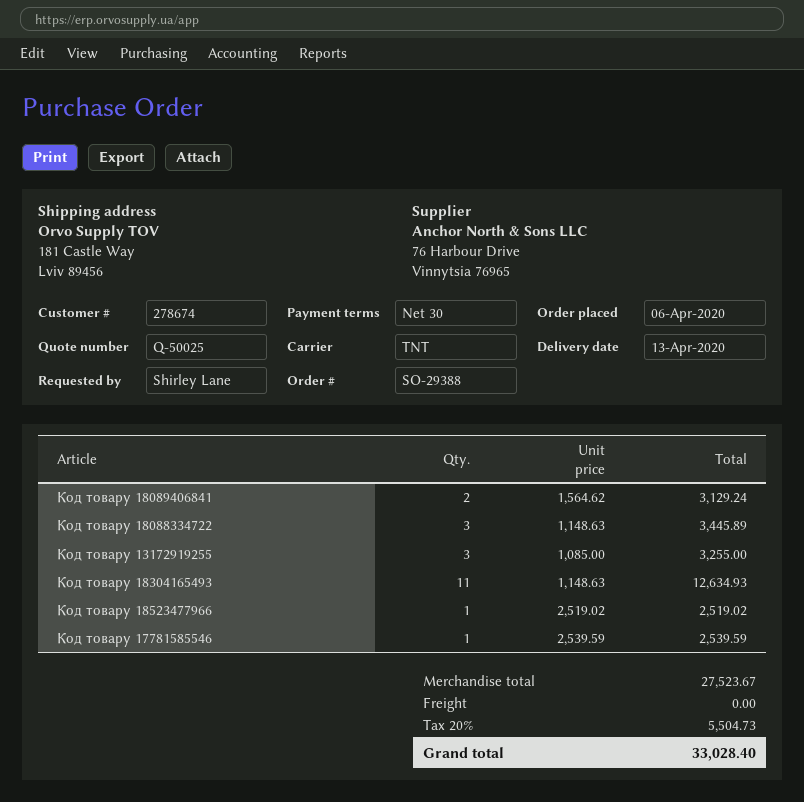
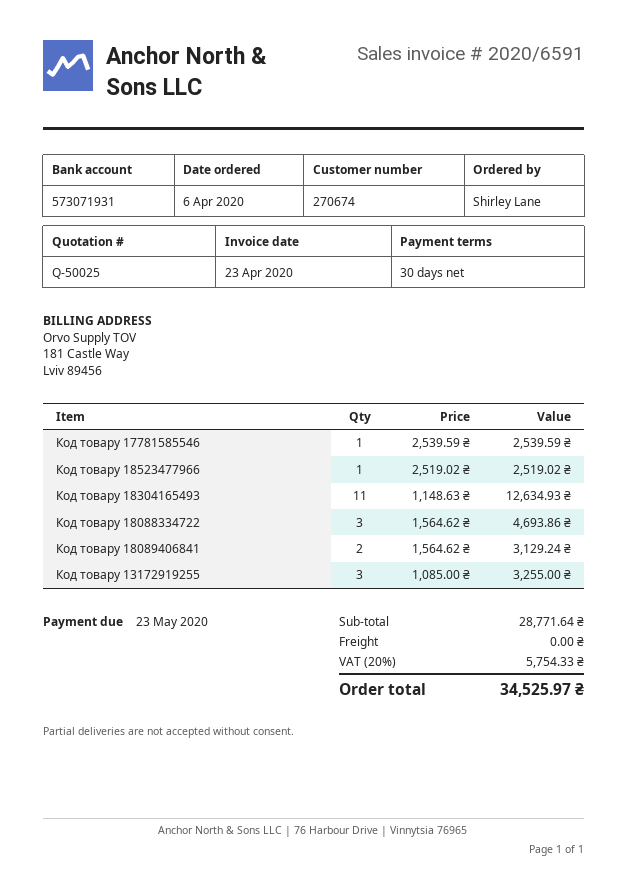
customer number: 278674 -> 270674
Код товару 18088334722: 3 x 1148.63 = 3445.89 -> 3 x 1564.62 = 4693.86
subtotal: 27523.67 -> 28771.64
tax: 20% = 5504.73 -> 20% = 5754.33
total: 33028.40 -> 34525.97

